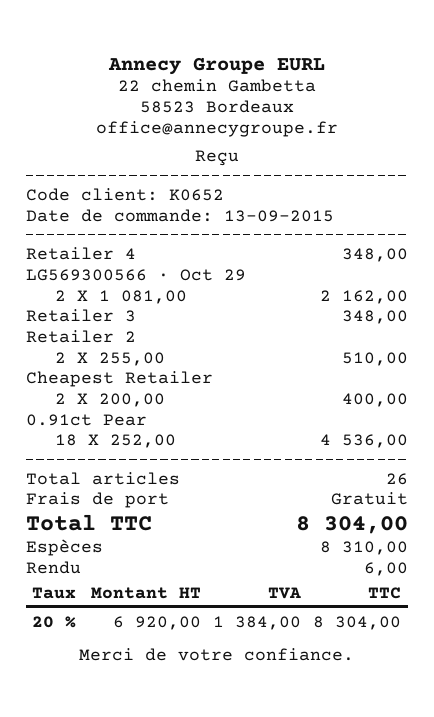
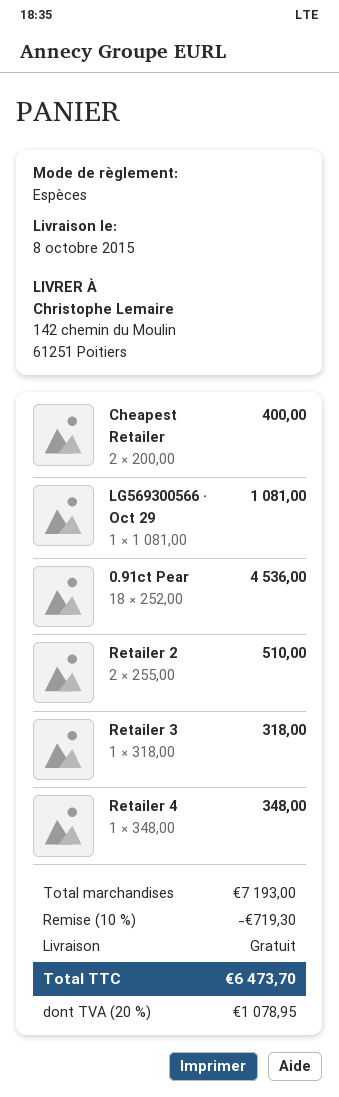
LG569300566 · Oct 29: 2 x 1081.00 = 2162.00 -> 1 x 1081.00 = 1081.00
Retailer 3: 1 x 348.00 = 348.00 -> 1 x 318.00 = 318.00
discount: none -> 10% = 719.30
tax: 20% = 1384.00 -> 20% = 1078.95
total: 8304.00 -> 6473.70

